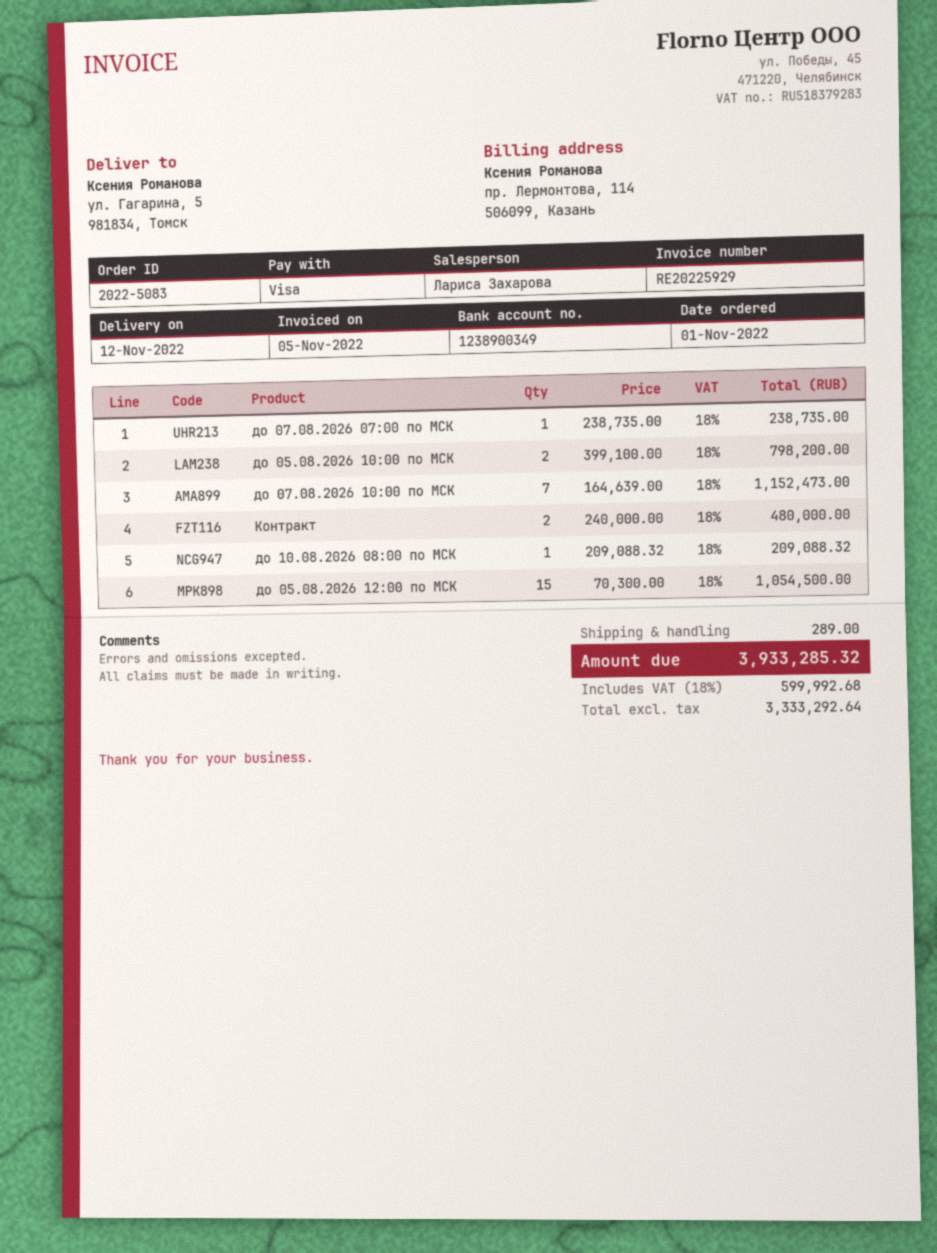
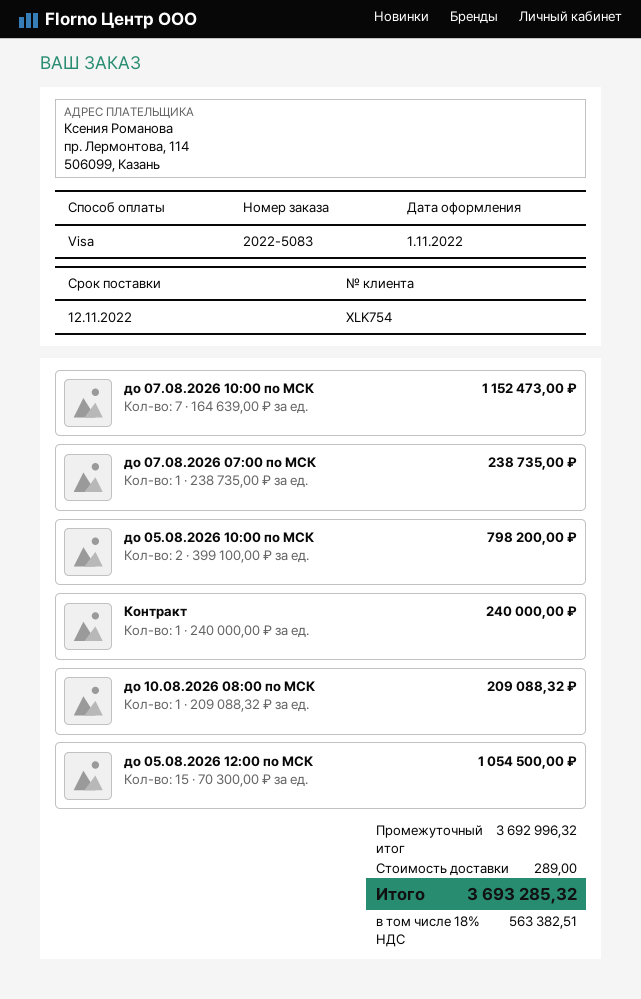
Контракт: 2 x 240000.00 = 480000.00 -> 1 x 240000.00 = 240000.00
tax: 18% = 599992.68 -> 18% = 563382.51
total: 3933285.32 -> 3693285.32

